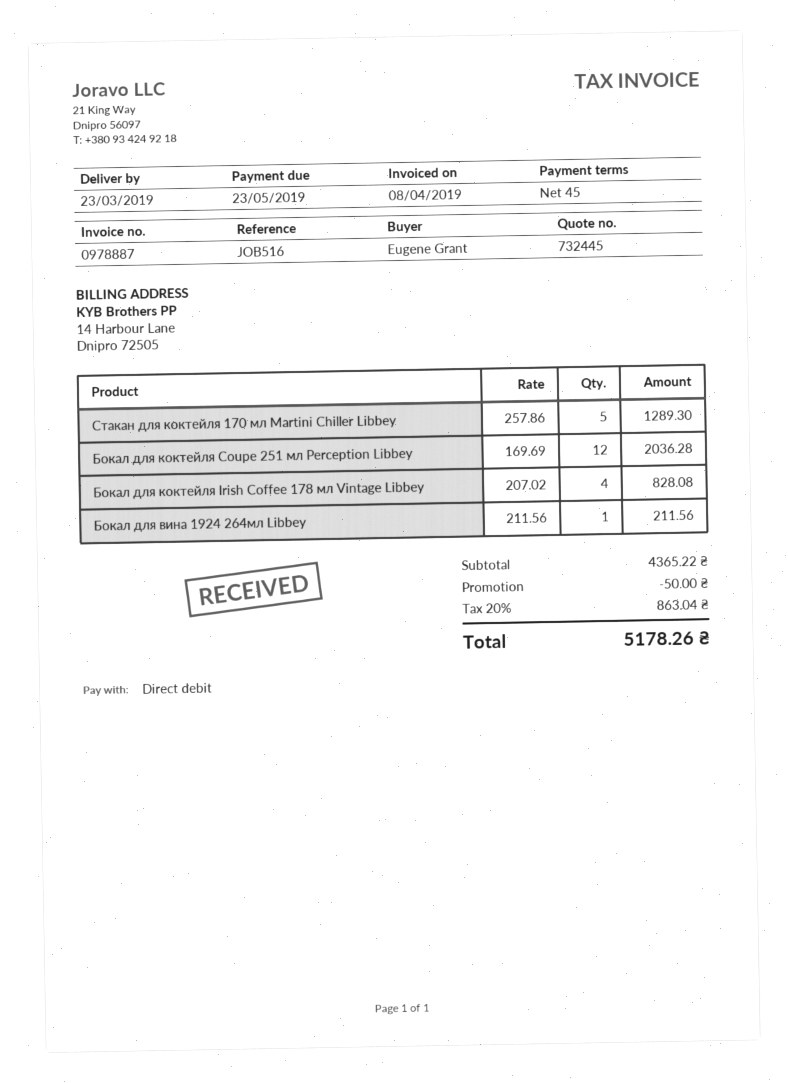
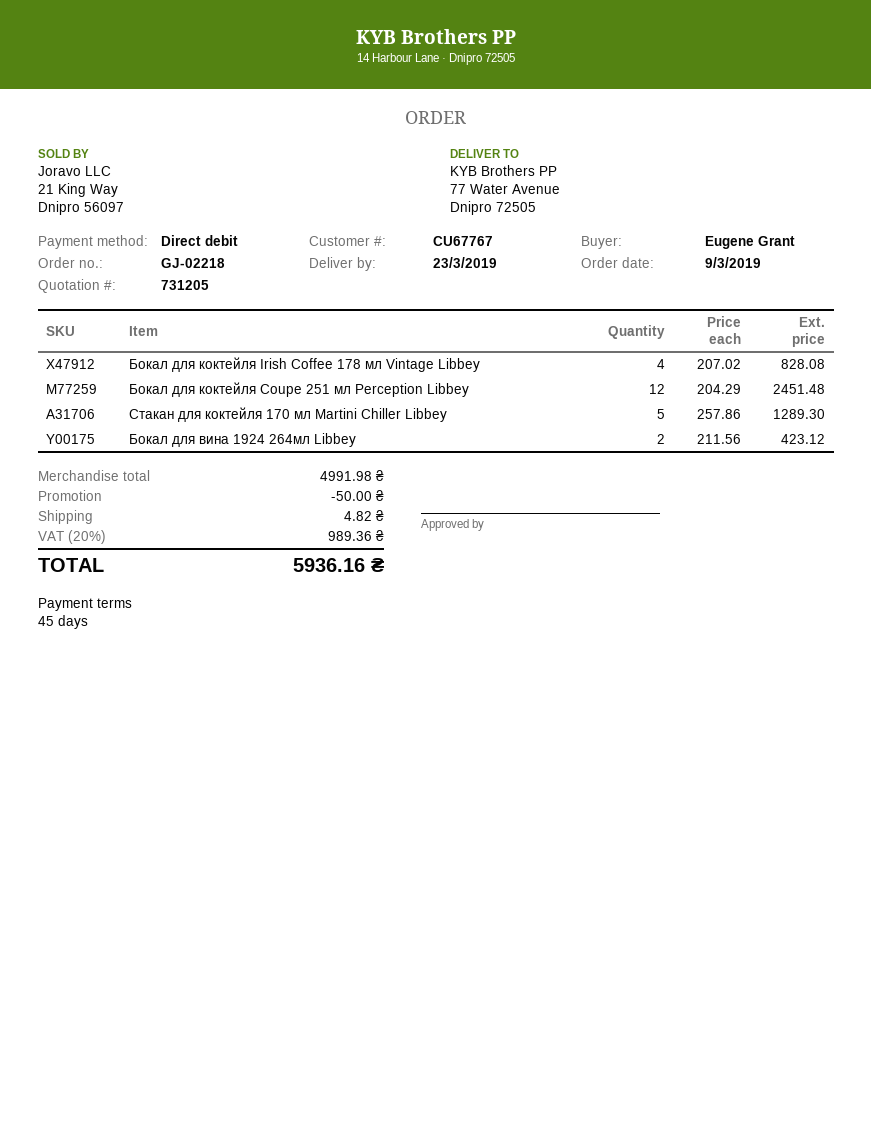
quote number: 732445 -> 731205
Бокал для коктейля Coupe 251 мл Perception Libbey: 12 x 169.69 = 2036.28 -> 12 x 204.29 = 2451.48
Бокал для вина 1924 264мл Libbey: 1 x 211.56 = 211.56 -> 2 x 211.56 = 423.12
subtotal: 4365.22 -> 4991.98
shipping: none -> 4.82
tax: 20% = 863.04 -> 20% = 989.36
total: 5178.26 -> 5936.16

